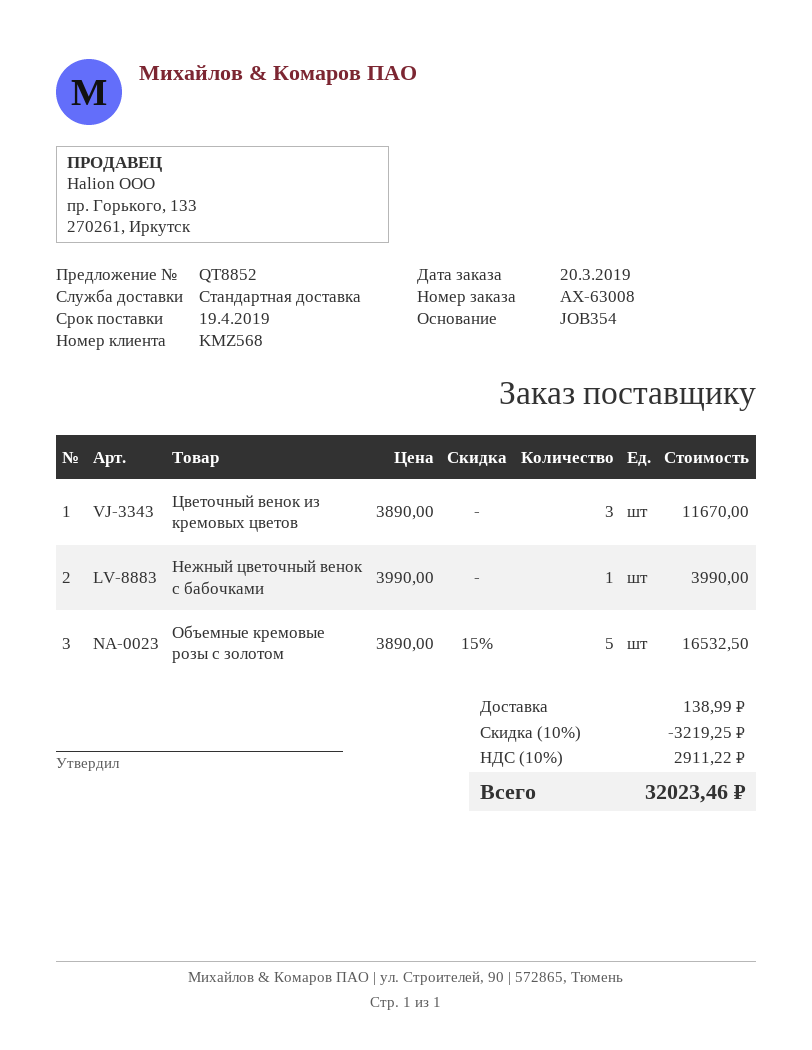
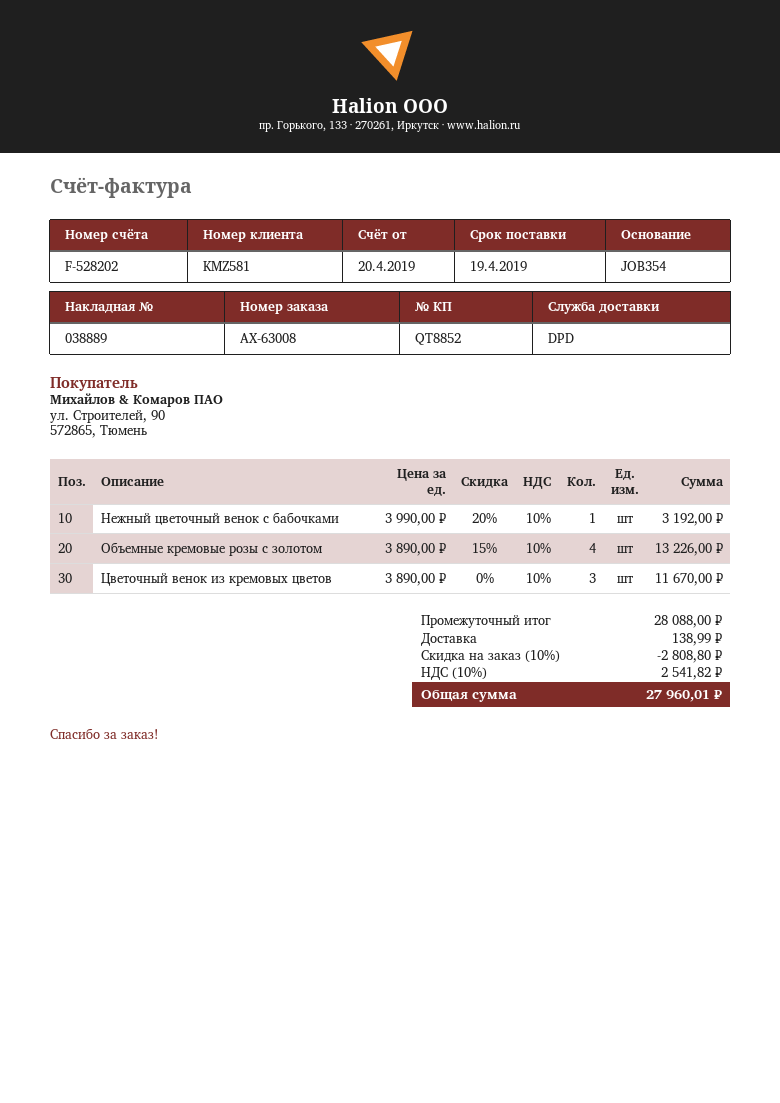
customer number: KMZ568 -> KMZ581
shipping method: standard -> DPD
Нежный цветочный венок с бабочками: 1 x 3990.00 = 3990.00 -> 1 x 3990.00 - 20% = 3192.00
Объемные кремовые розы с золотом: 5 x 3890.00 - 15% = 16532.50 -> 4 x 3890.00 - 15% = 13226.00
discount: 10% = 3219.25 -> 10% = 2808.80
tax: 10% = 2911.22 -> 10% = 2541.82
total: 32023.46 -> 27960.01

